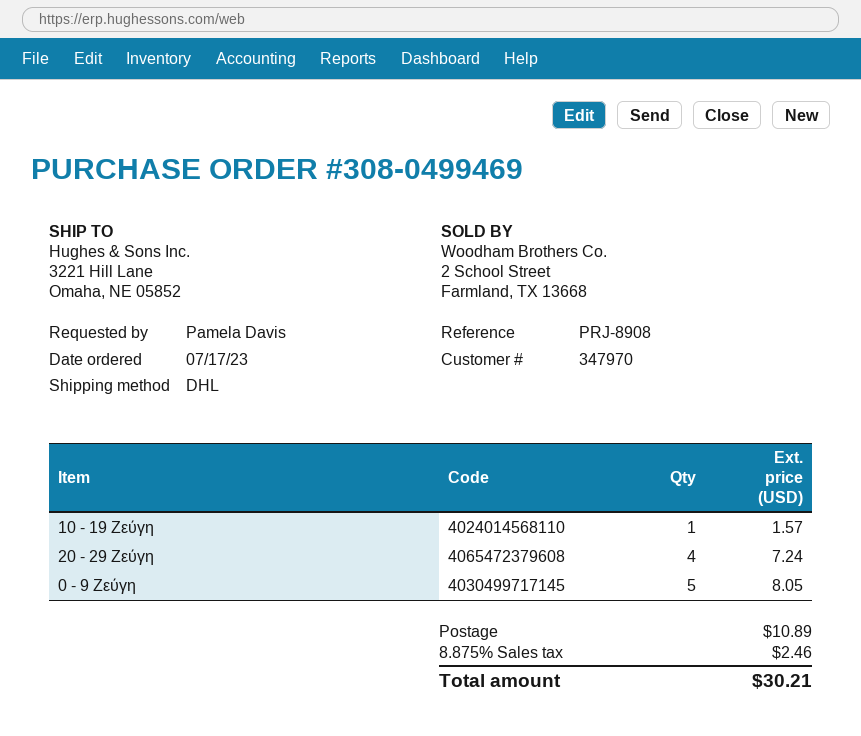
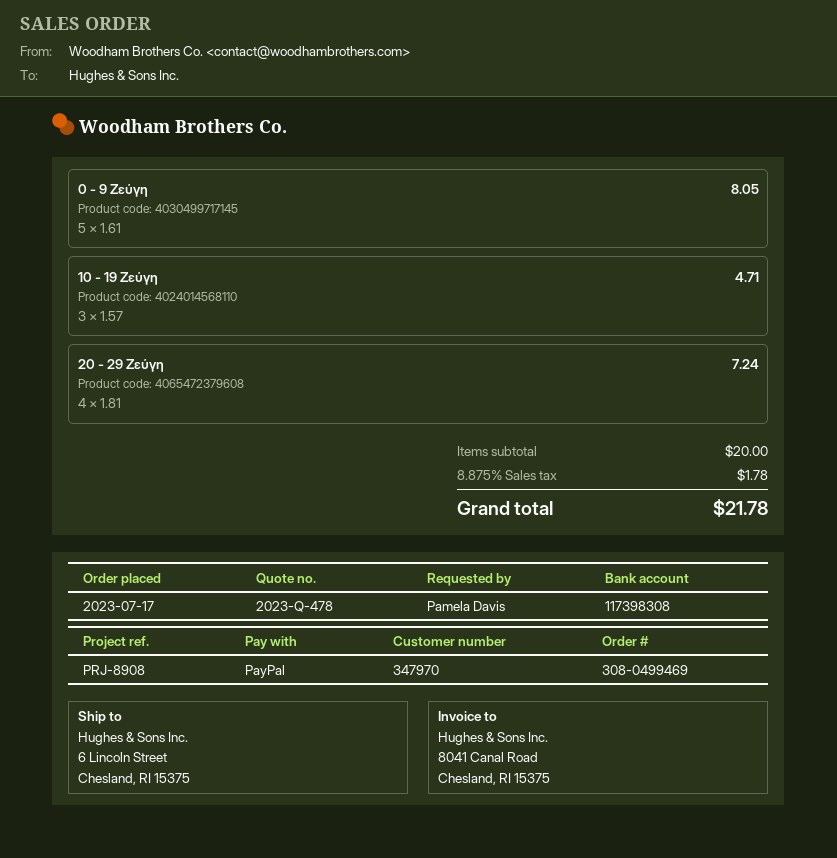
ship to: 3221 Hill Lane, Omaha, NE 05852 -> 6 Lincoln Street, Chesland, RI 15375
10 - 19 Ζεύγη: 1 for 1.57 -> 3 for 4.71
shipping: 10.89 -> none
tax: 8.875% = 2.46 -> 8.875% = 1.78
total: 30.21 -> 21.78

